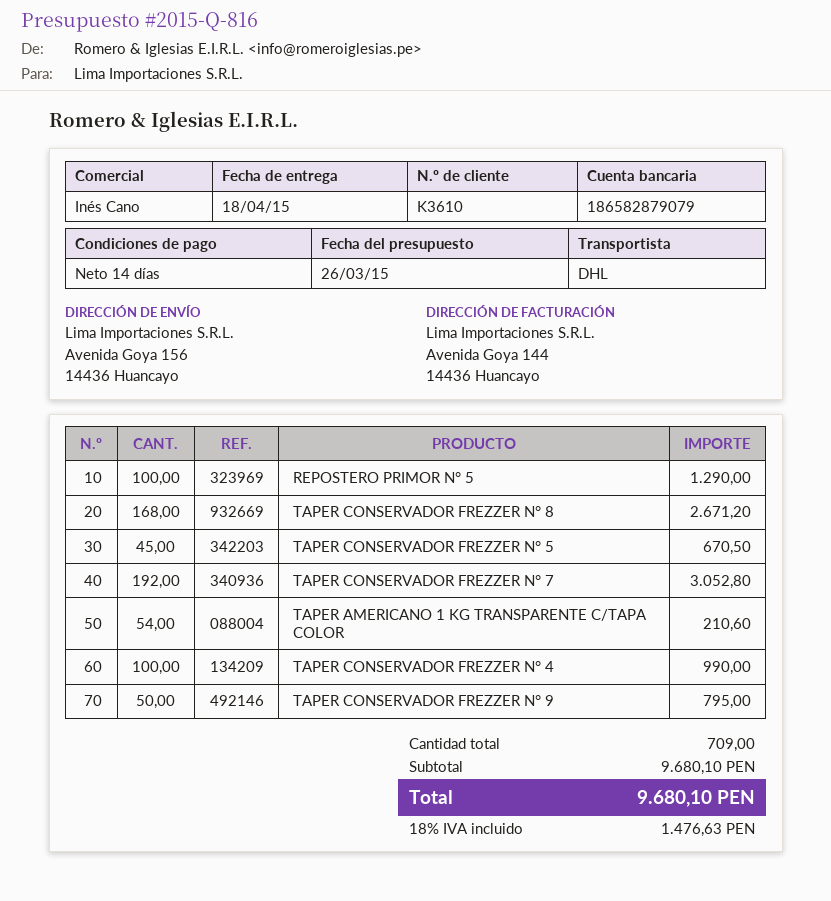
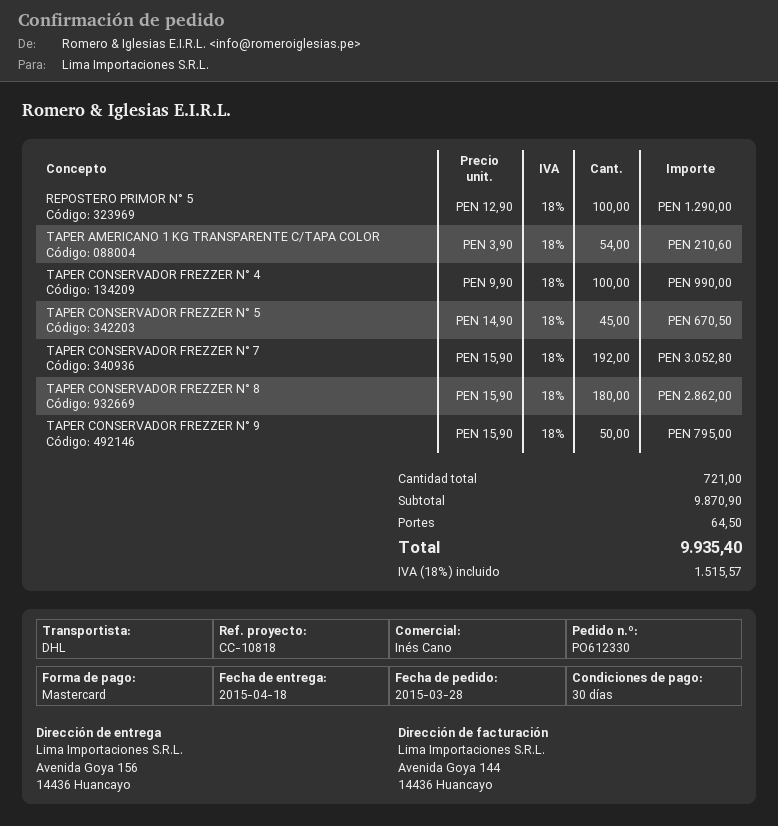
payment terms: 14 days -> 30 days
TAPER CONSERVADOR FREZZER N° 8: 168 for 2671.20 -> 180 for 2862.00
total quantity: 709 -> 721
subtotal: 9680.10 -> 9870.90
shipping: none -> 64.50
tax: 18% = 1476.63 -> 18% = 1515.57
total: 9680.10 -> 9935.40

